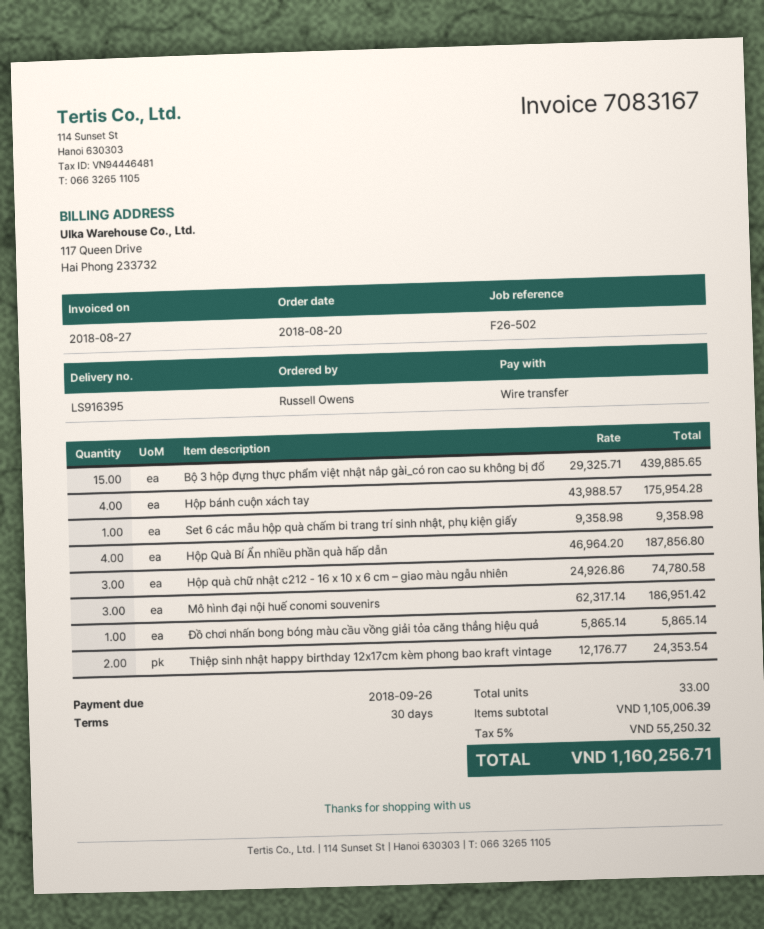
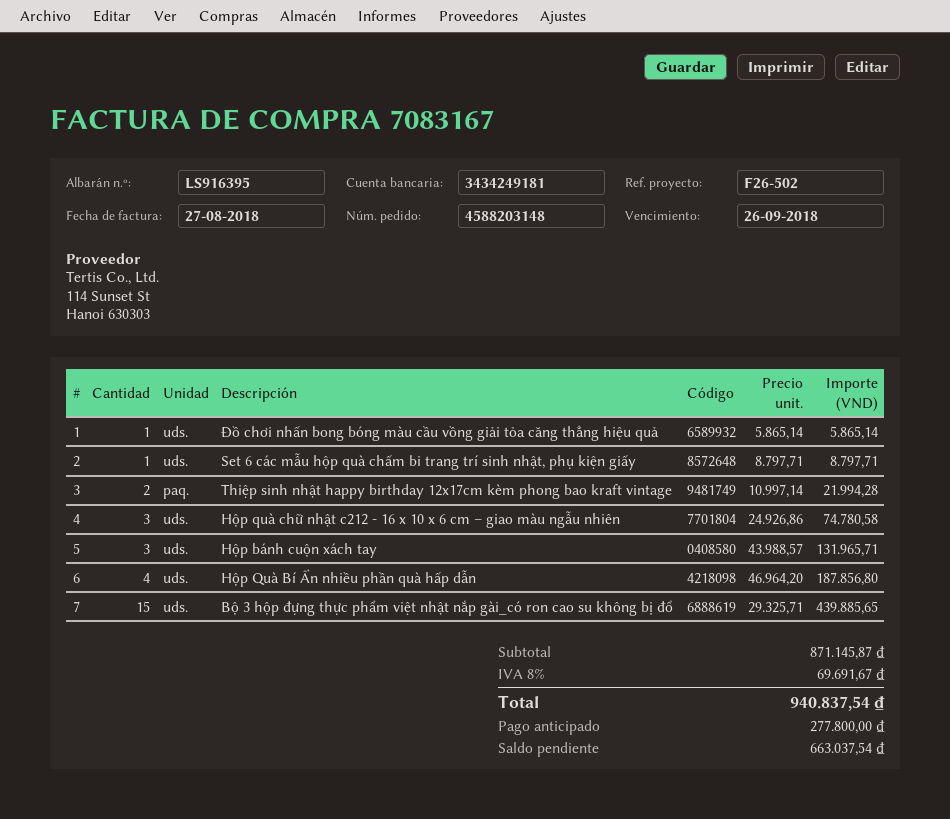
Hộp bánh cuộn xách tay: 4 x 43988.57 = 175954.28 -> 3 x 43988.57 = 131965.71
Set 6 các mẫu hộp quà chấm bi trang trí sinh nhật, phụ kiện giấy: 1 x 9358.98 = 9358.98 -> 1 x 8797.71 = 8797.71
Mô hình đại nội huế conomi souvenirs: 3 x 62317.14 = 186951.42 -> none
Thiệp sinh nhật happy birthday 12x17cm kèm phong bao kraft vintage: 2 x 12176.77 = 24353.54 -> 2 x 10997.14 = 21994.28
subtotal: 1105006.39 -> 871145.87
tax: 5% = 55250.32 -> 8% = 69691.67
total: 1160256.71 -> 940837.54

